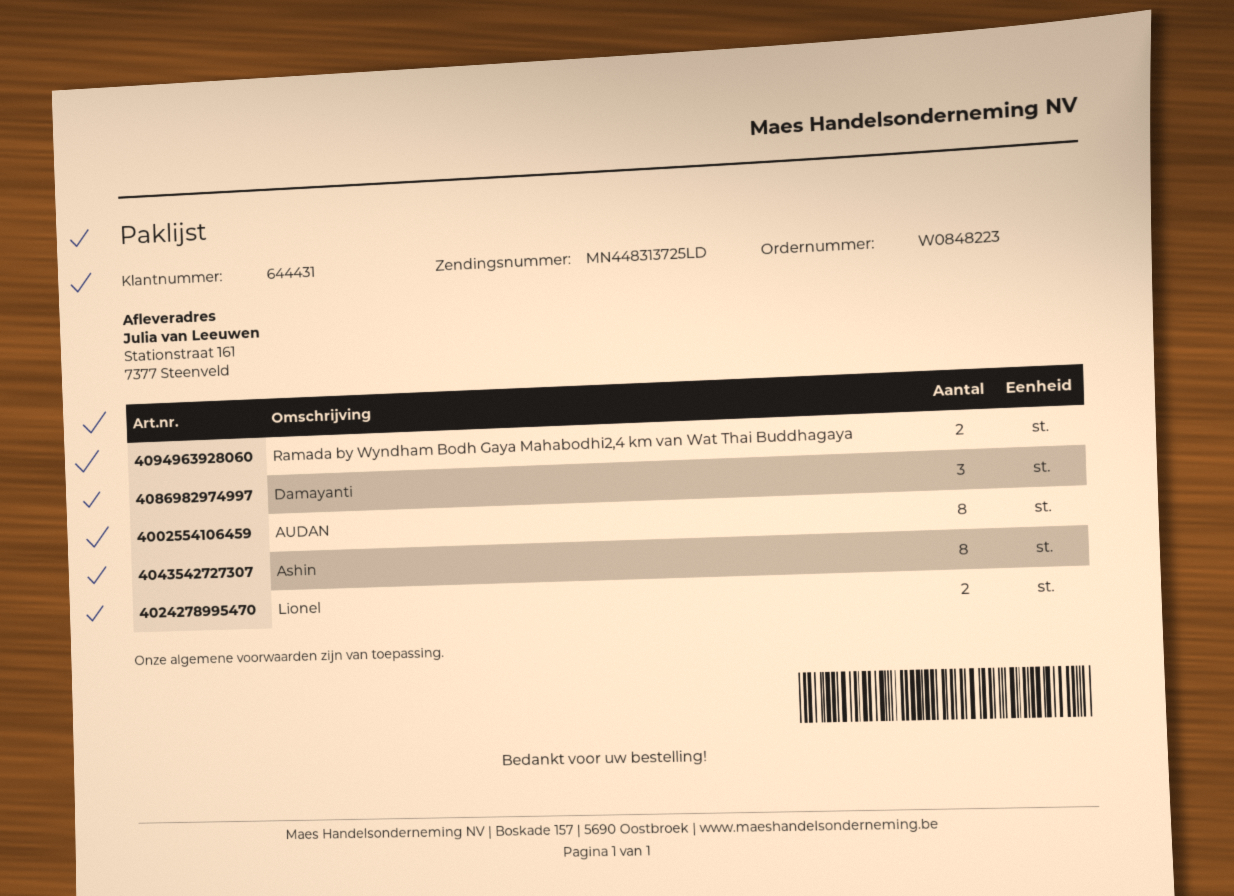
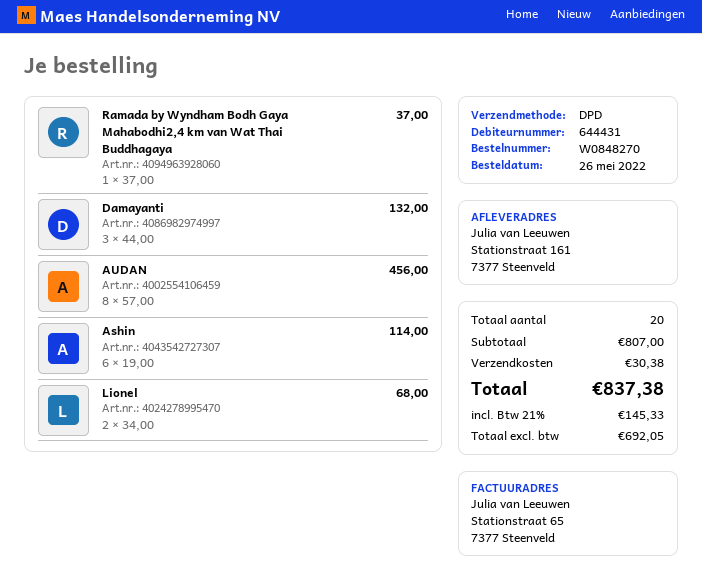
order number: W0848223 -> W0848270
Ramada by Wyndham Bodh Gaya Mahabodhi2,4 km van Wat Thai Buddhagaya: 2 -> 1
Ashin: 8 -> 6

